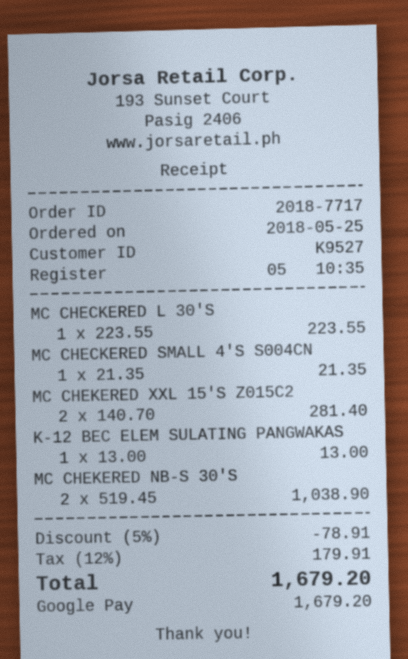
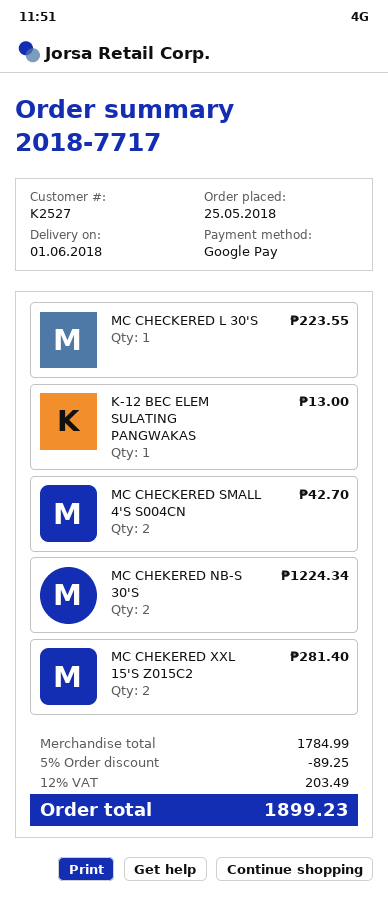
customer number: K9527 -> K2527
MC CHECKERED SMALL 4'S S004CN: 1 for 21.35 -> 2 for 42.70
MC CHEKERED NB-S 30'S: 2 for 1038.90 -> 2 for 1224.34
discount: 5% = 78.91 -> 5% = 89.25
tax: 12% = 179.91 -> 12% = 203.49
total: 1679.20 -> 1899.23

